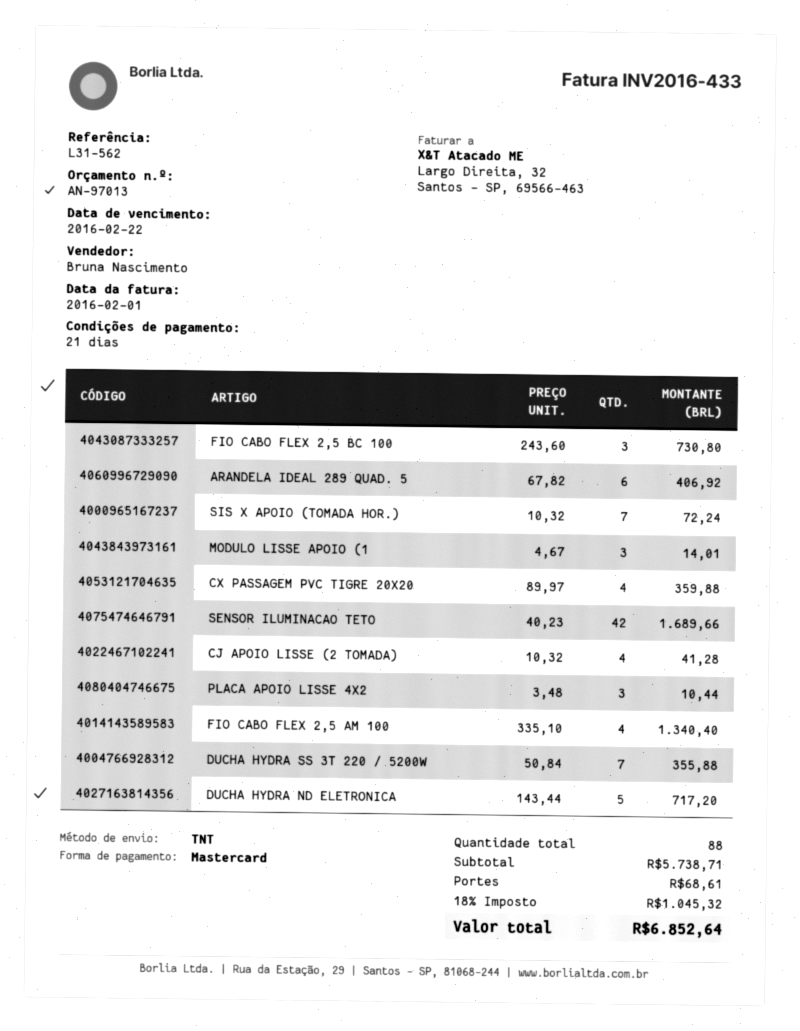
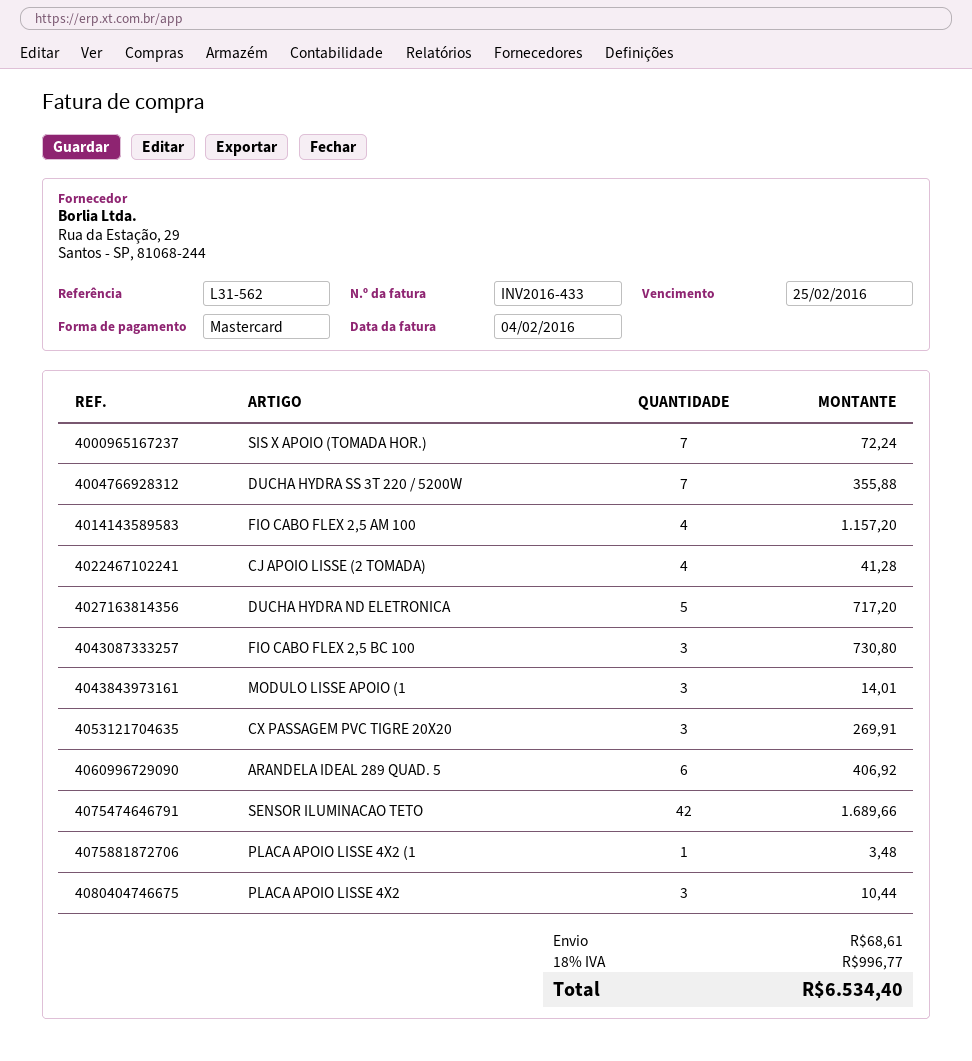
invoice date: 2016-02-01 -> 2016-02-04
due date: 2016-02-22 -> 2016-02-25
CX PASSAGEM PVC TIGRE 20X20: 4 for 359.88 -> 3 for 269.91
FIO CABO FLEX 2,5 AM 100: 4 for 1340.40 -> 4 for 1157.20
PLACA APOIO LISSE 4X2 (1: none -> 1 for 3.48
tax: 18% = 1045.32 -> 18% = 996.77
total: 6852.64 -> 6534.40

